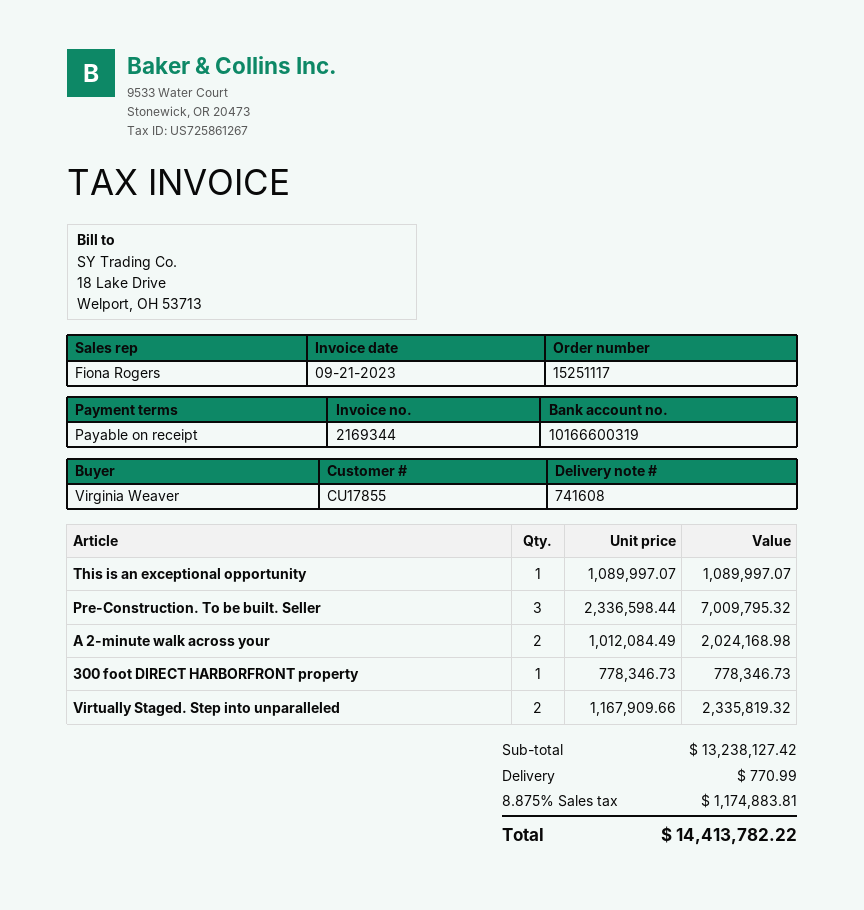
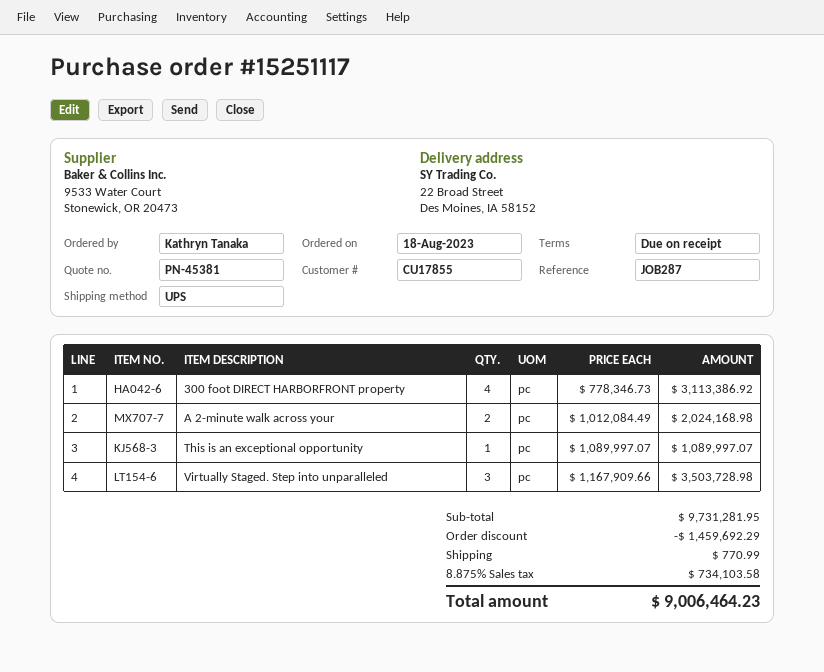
ordered by: Virginia Weaver -> Kathryn Tanaka
Pre-Construction. To be built. Seller: 3 x 2336598.44 = 7009795.32 -> none
300 foot DIRECT HARBORFRONT property: 1 x 778346.73 = 778346.73 -> 4 x 778346.73 = 3113386.92
Virtually Staged. Step into unparalleled: 2 x 1167909.66 = 2335819.32 -> 3 x 1167909.66 = 3503728.98
subtotal: 13238127.42 -> 9731281.95
discount: none -> 1459692.29
tax: 8.875% = 1174883.81 -> 8.875% = 734103.58
total: 14413782.22 -> 9006464.23

